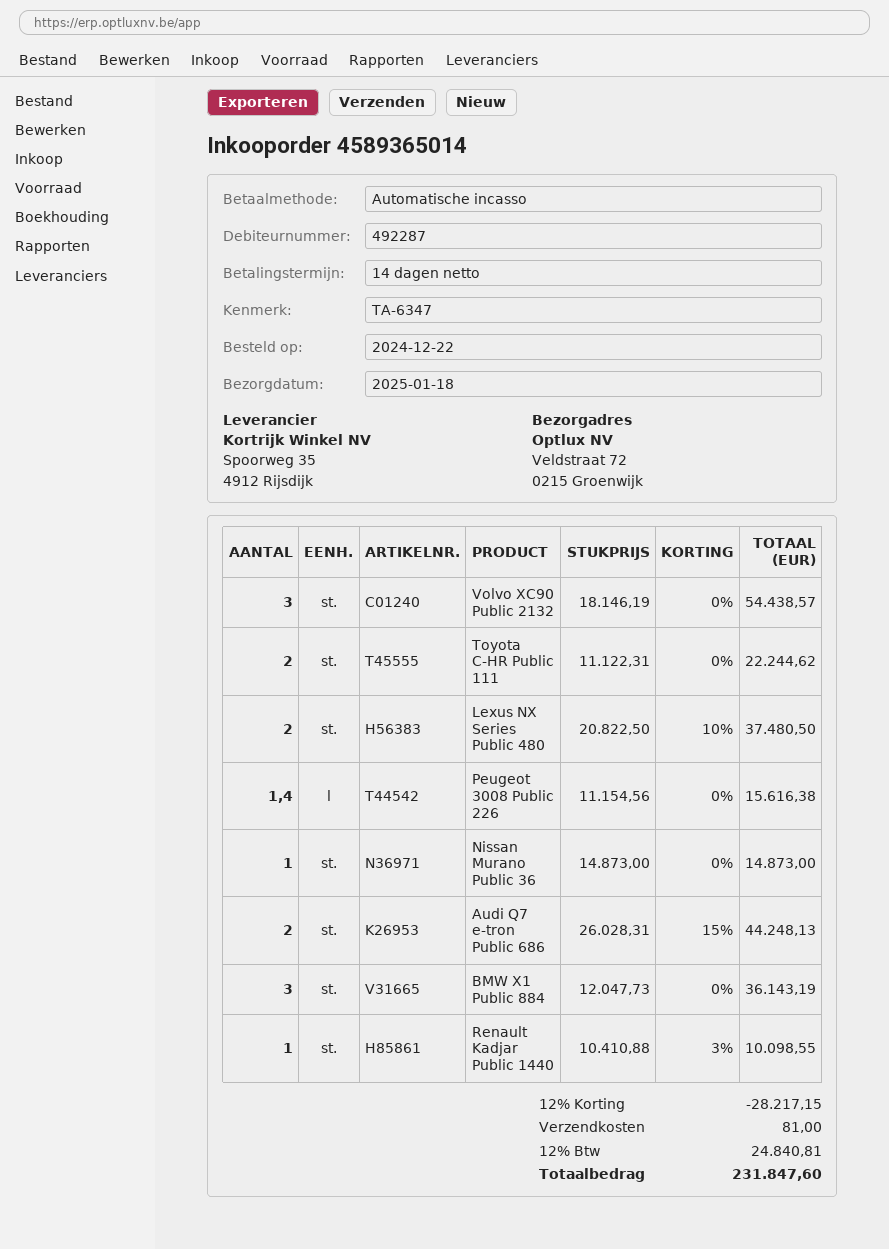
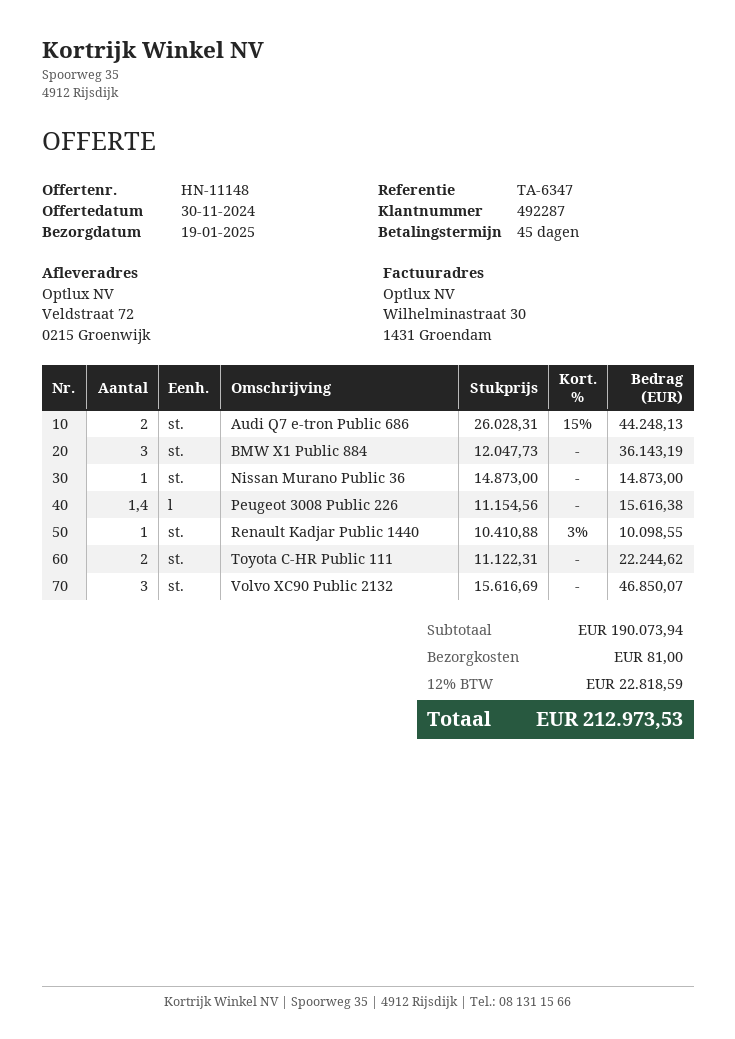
delivery date: 2025-01-18 -> 2025-01-19
payment terms: 14 days -> 45 days
Volvo XC90 Public 2132: 3 x 18146.19 = 54438.57 -> 3 x 15616.69 = 46850.07
Lexus NX Series Public 480: 2 x 20822.50 - 10% = 37480.50 -> none
discount: 12% = 28217.15 -> none
tax: 12% = 24840.81 -> 12% = 22818.59
total: 231847.60 -> 212973.53

